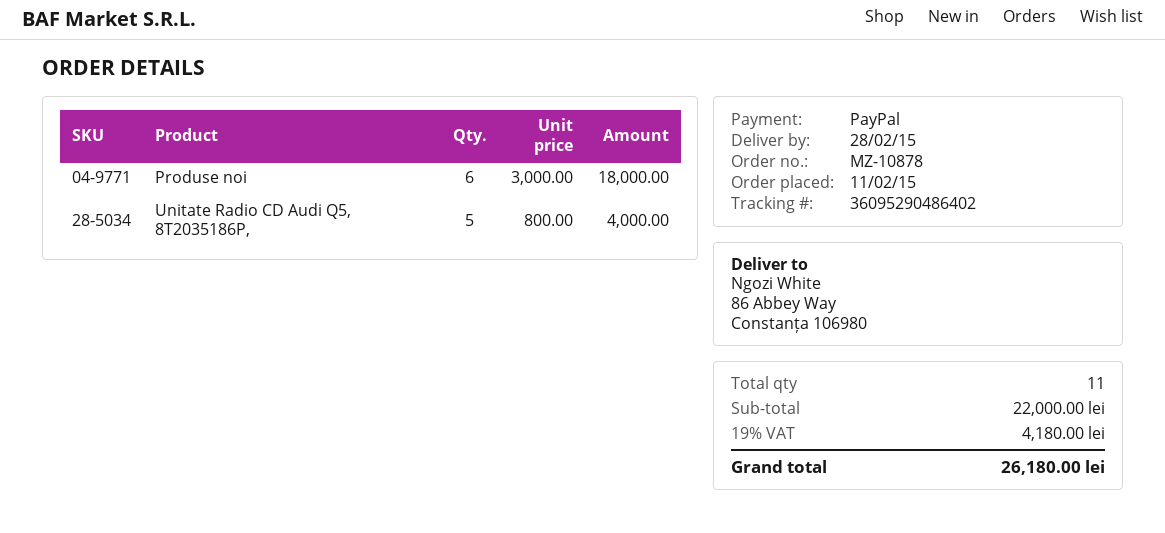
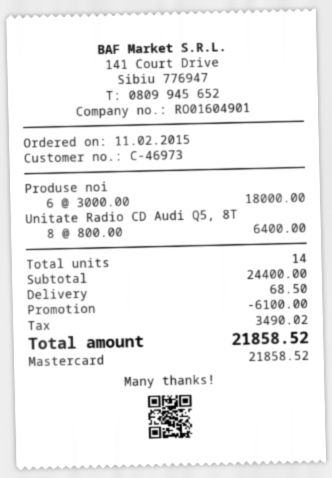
payment method: PayPal -> Mastercard
Unitate Radio CD Audi Q5, 8T2035186P,: 5 x 800.00 = 4000.00 -> 8 x 800.00 = 6400.00
total quantity: 11 -> 14
subtotal: 22000.00 -> 24400.00
discount: none -> 6100.00
shipping: none -> 68.50
tax: 4180.00 -> 3490.02
total: 26180.00 -> 21858.52

